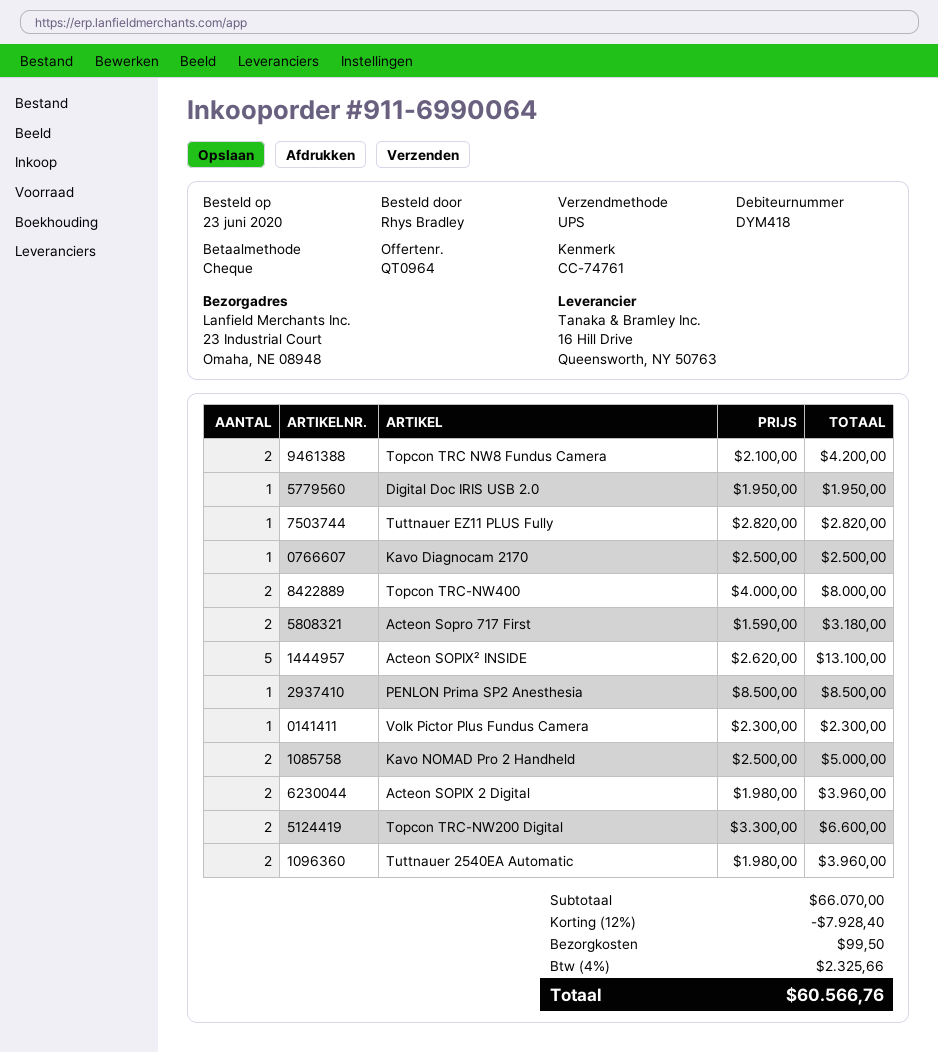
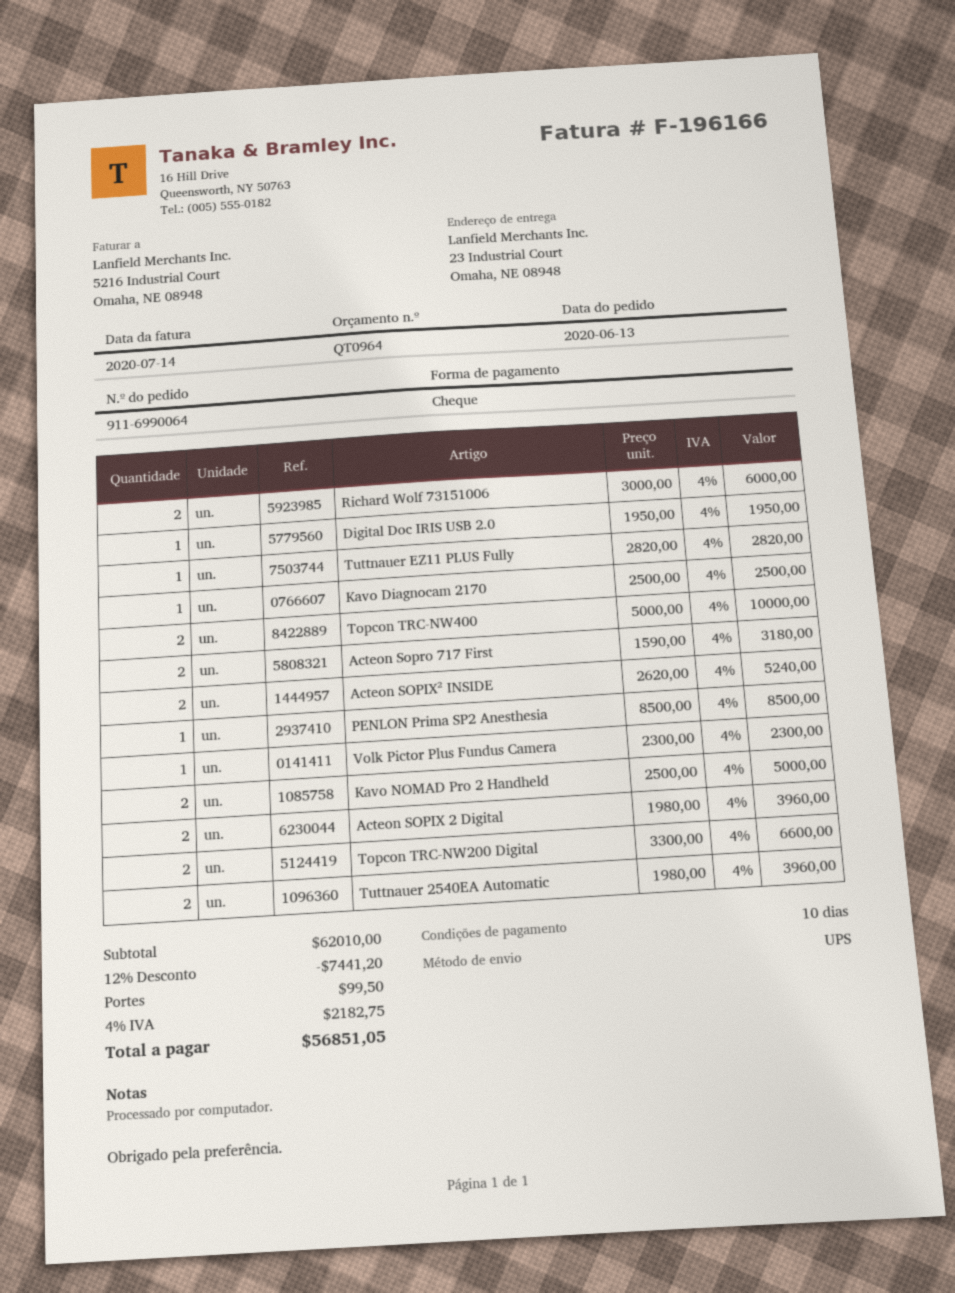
order date: 2020-06-23 -> 2020-06-13
Topcon TRC NW8 Fundus Camera: 2 x 2100.00 = 4200.00 -> none
Topcon TRC-NW400: 2 x 4000.00 = 8000.00 -> 2 x 5000.00 = 10000.00
Acteon SOPIX² INSIDE: 5 x 2620.00 = 13100.00 -> 2 x 2620.00 = 5240.00
Richard Wolf 73151006: none -> 2 x 3000.00 = 6000.00
subtotal: 66070.00 -> 62010.00
discount: 12% = 7928.40 -> 12% = 7441.20
tax: 4% = 2325.66 -> 4% = 2182.75
total: 60566.76 -> 56851.05

